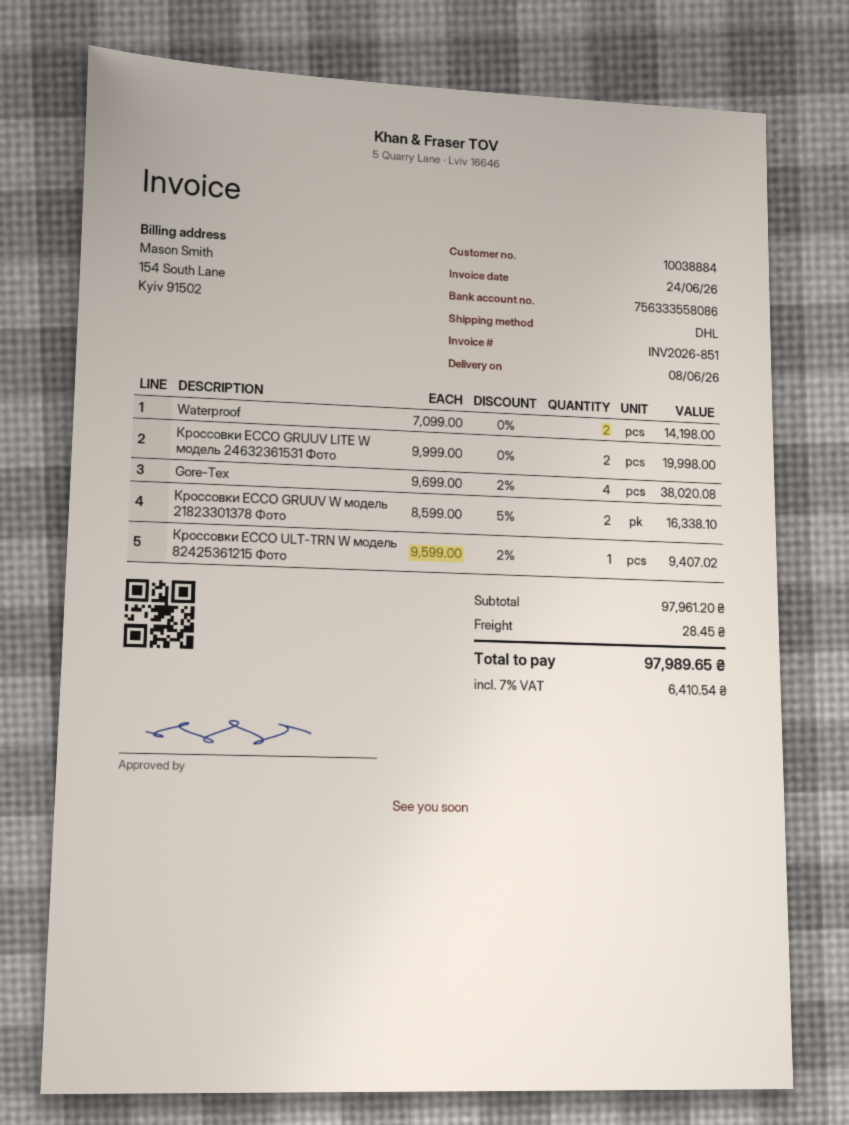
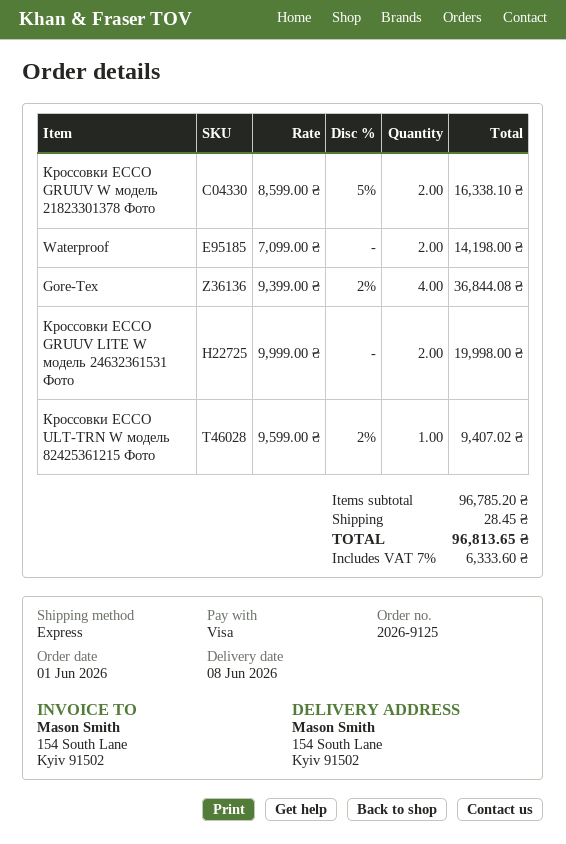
shipping method: DHL -> express
Gore-Tex: 4 x 9699.00 - 2% = 38020.08 -> 4 x 9399.00 - 2% = 36844.08
subtotal: 97961.20 -> 96785.20
tax: 7% = 6410.54 -> 7% = 6333.60
total: 97989.65 -> 96813.65

